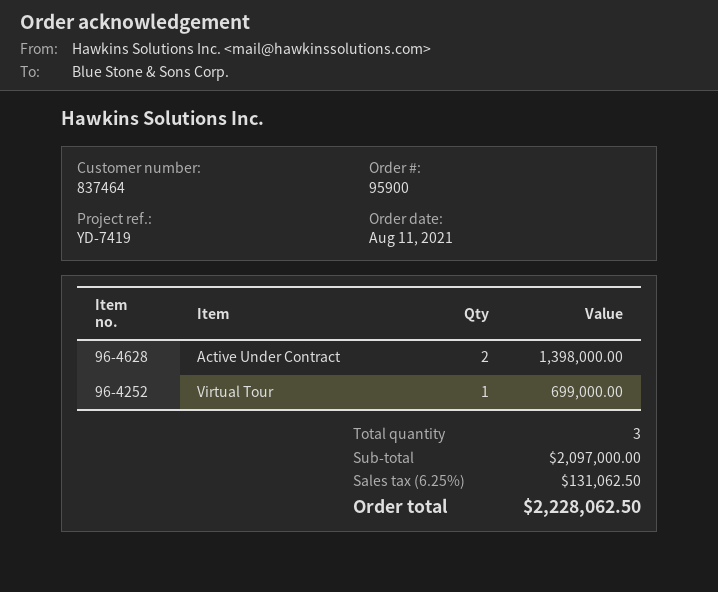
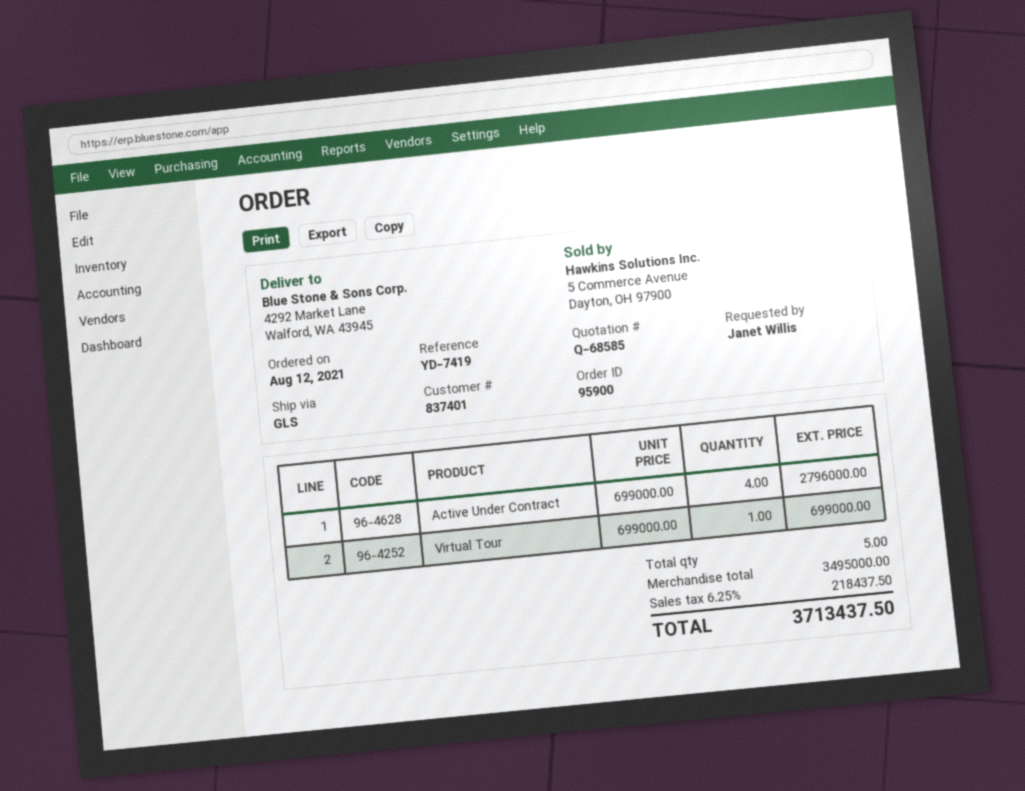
order date: 2021-08-11 -> 2021-08-12
customer number: 837464 -> 837401
Active Under Contract: 2 for 1398000.00 -> 4 for 2796000.00
total quantity: 3 -> 5
subtotal: 2097000.00 -> 3495000.00
tax: 6.25% = 131062.50 -> 6.25% = 218437.50
total: 2228062.50 -> 3713437.50

